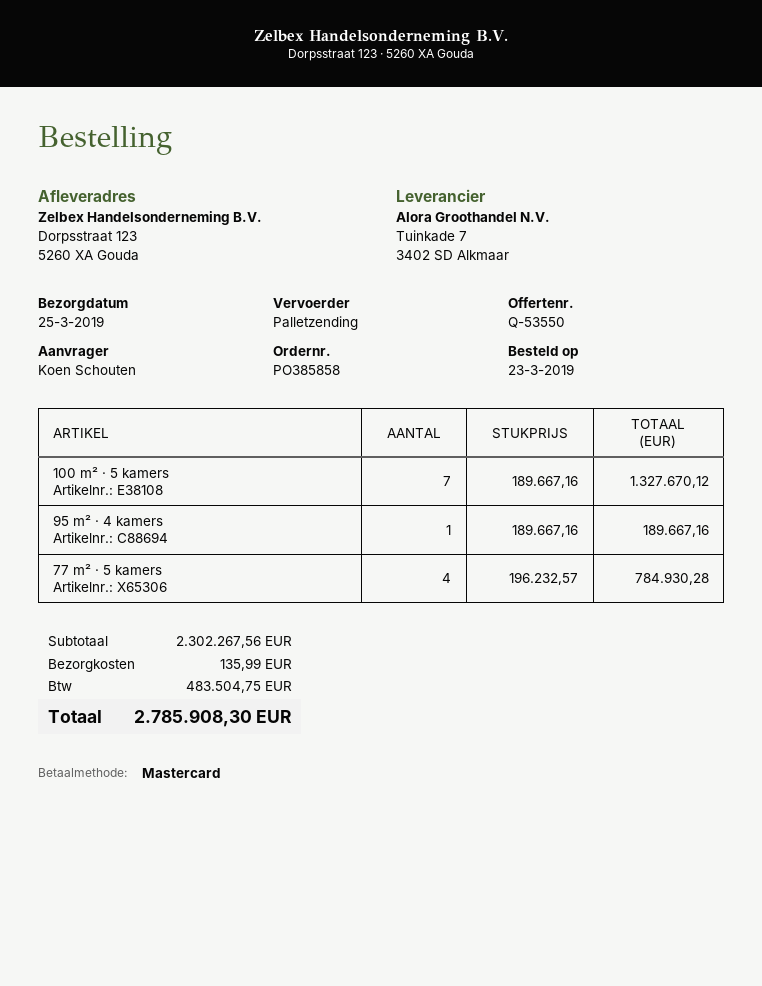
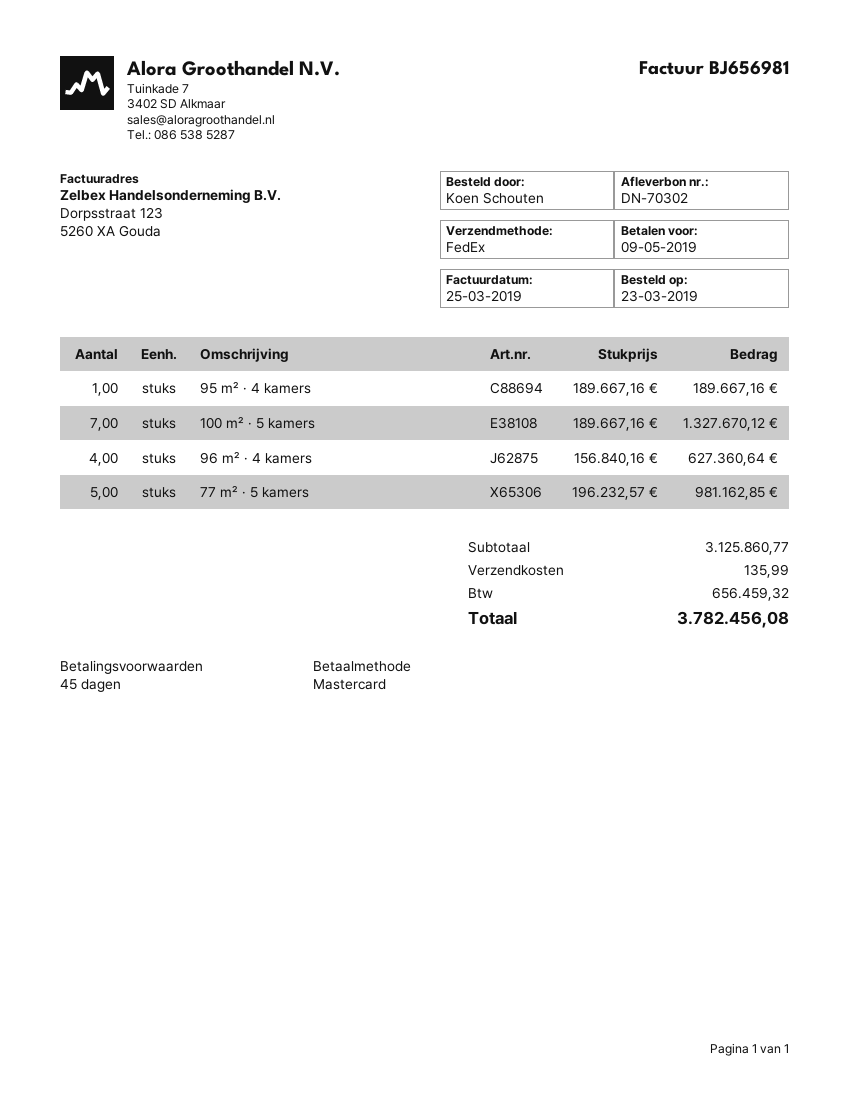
shipping method: pallet freight -> FedEx
77 m² · 5 kamers: 4 x 196232.57 = 784930.28 -> 5 x 196232.57 = 981162.85
96 m² · 4 kamers: none -> 4 x 156840.16 = 627360.64
subtotal: 2302267.56 -> 3125860.77
tax: 483504.75 -> 656459.32
total: 2785908.30 -> 3782456.08

